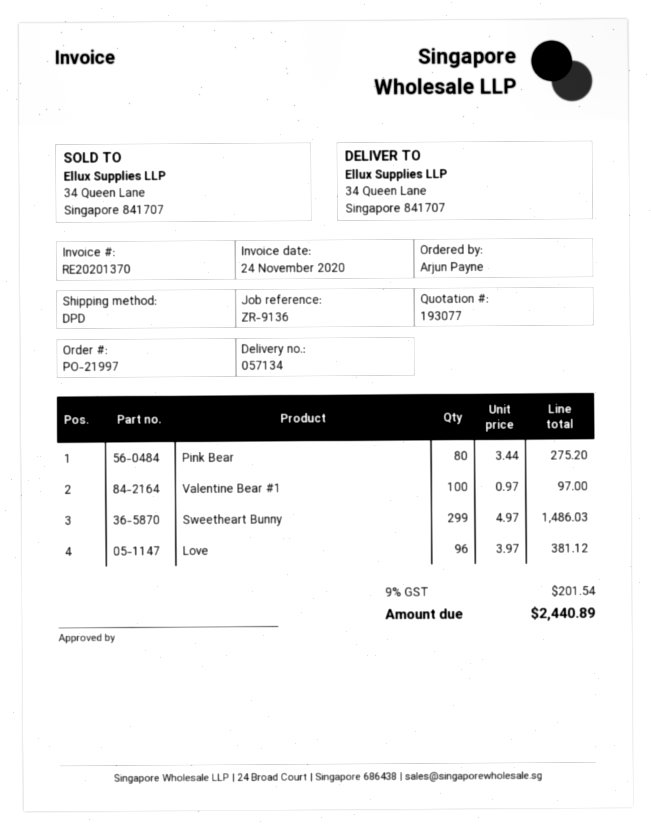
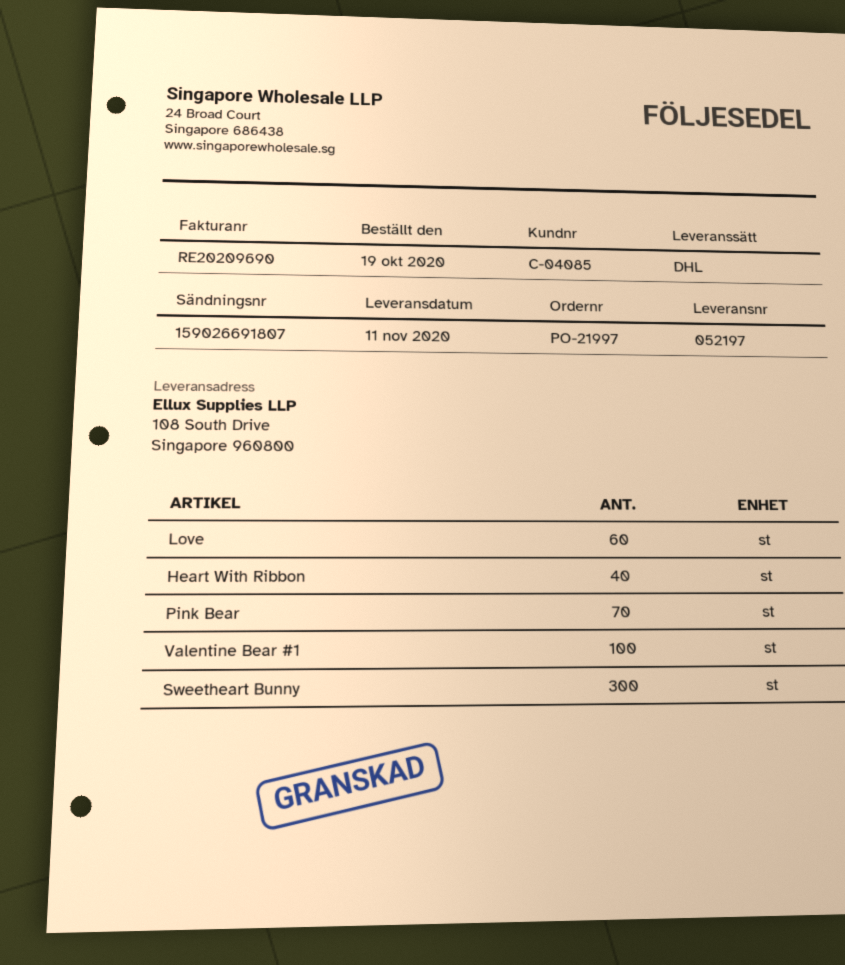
delivery note number: 057134 -> 052197
invoice number: RE20201370 -> RE20209690
shipping method: DPD -> DHL
ship to: 34 Queen Lane, Singapore 841707 -> 108 South Drive, Singapore 960800
Pink Bear: 80 -> 70
Sweetheart Bunny: 299 -> 300
Love: 96 -> 60
Heart With Ribbon: none -> 40

